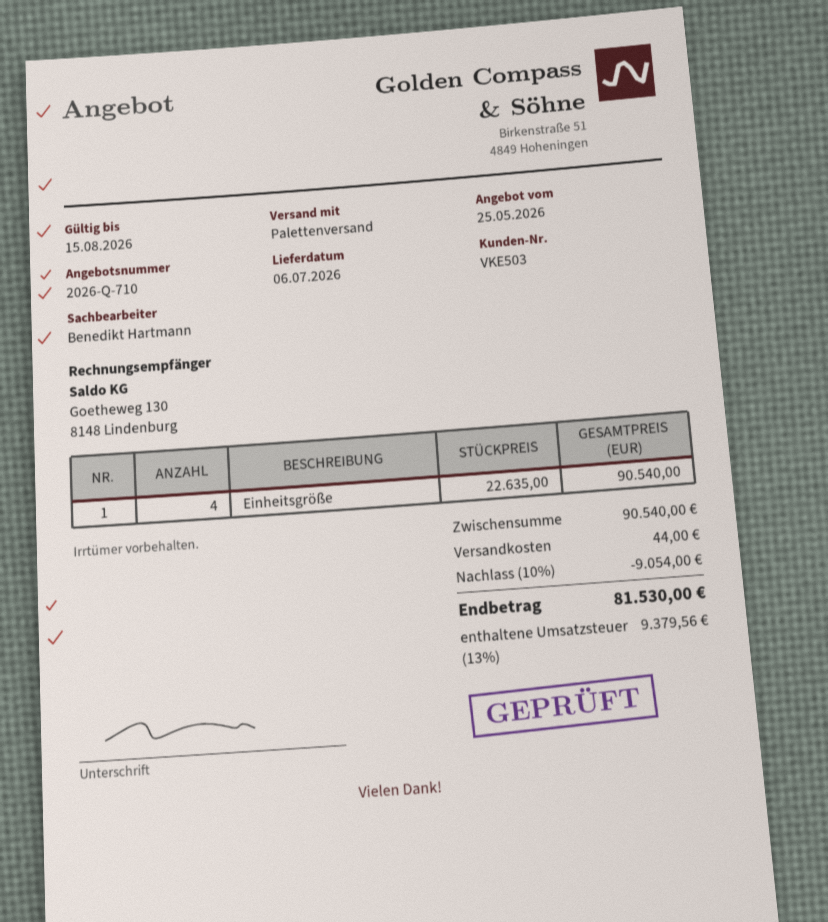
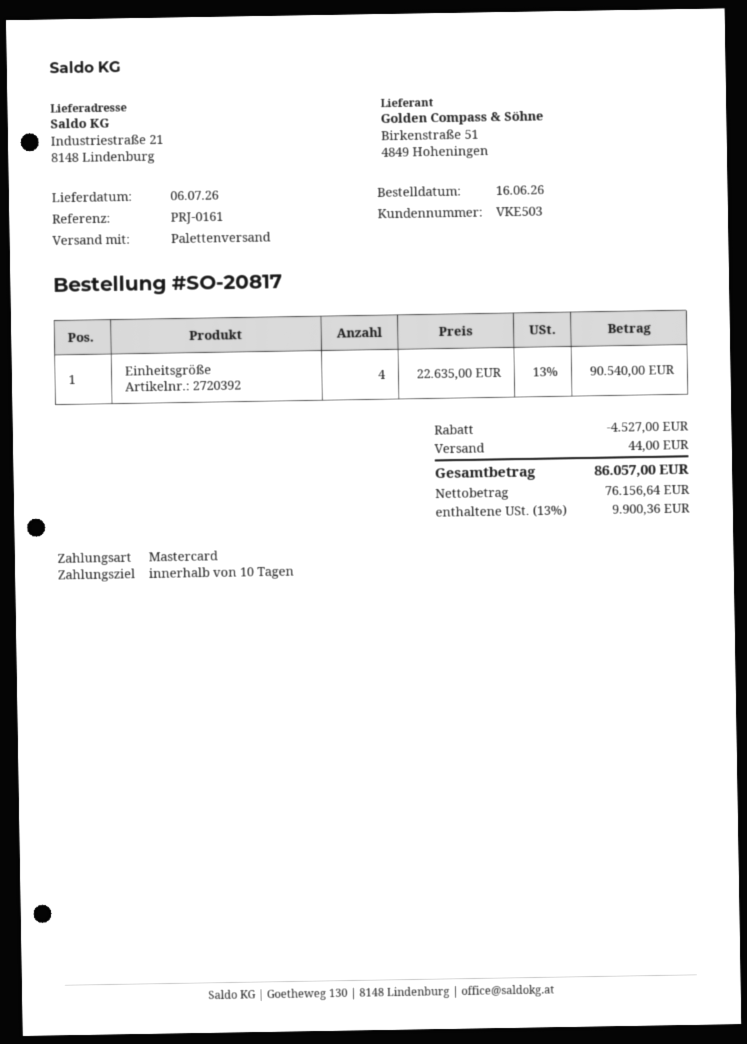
discount: 9054.00 -> 4527.00
tax: 13% = 9379.56 -> 13% = 9900.36
total: 81530.00 -> 86057.00

